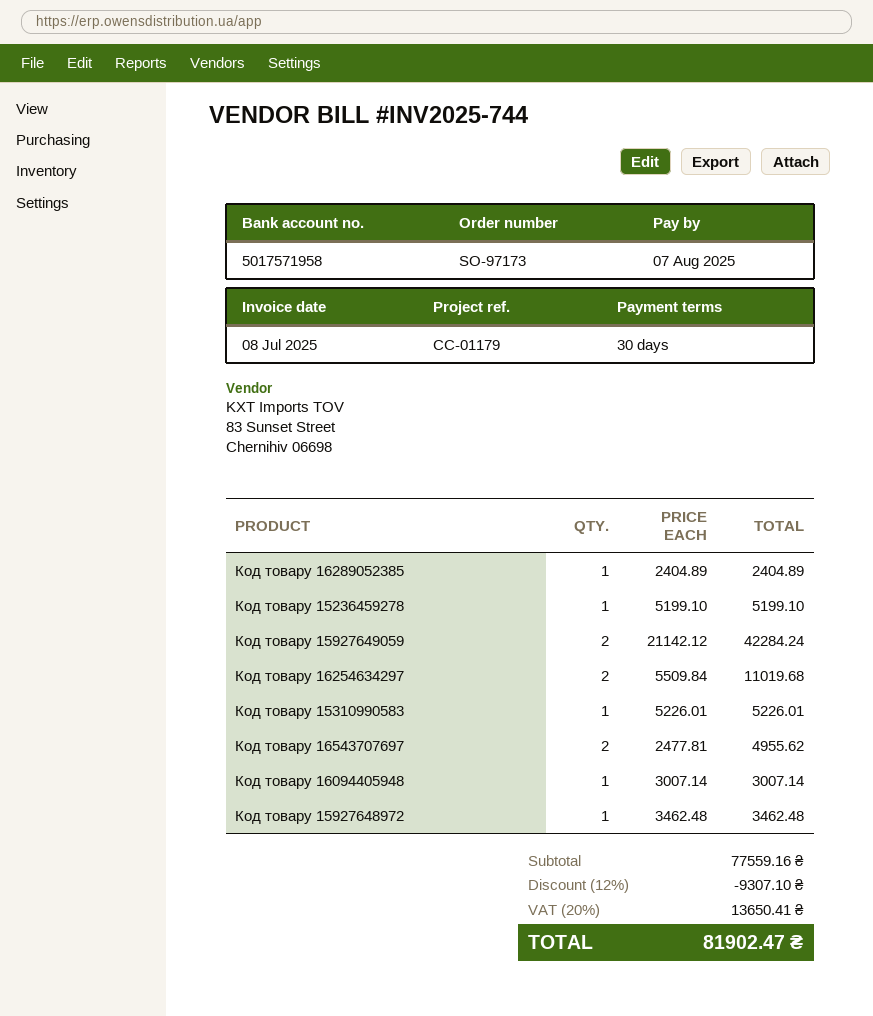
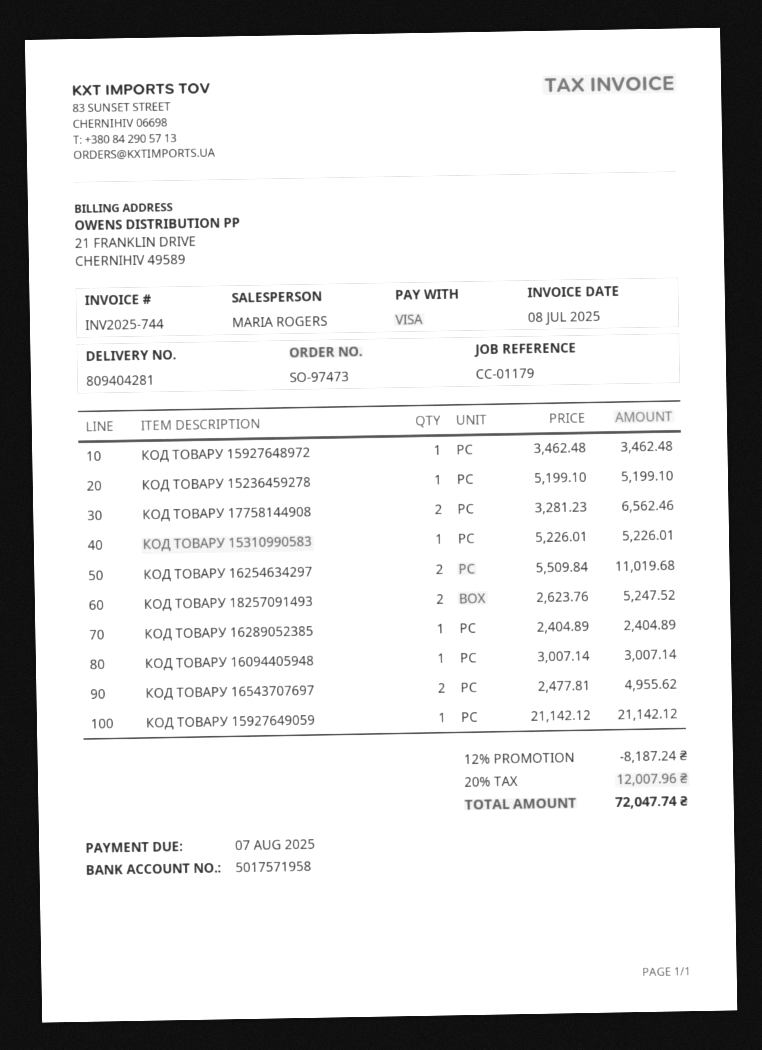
order number: SO-97173 -> SO-97473
Код товару 15927649059: 2 x 21142.12 = 42284.24 -> 1 x 21142.12 = 21142.12
КОД ТОВАРУ 17758144908: none -> 2 x 3281.23 = 6562.46
КОД ТОВАРУ 18257091493: none -> 2 x 2623.76 = 5247.52
discount: 12% = 9307.10 -> 12% = 8187.24
tax: 20% = 13650.41 -> 20% = 12007.96
total: 81902.47 -> 72047.74

